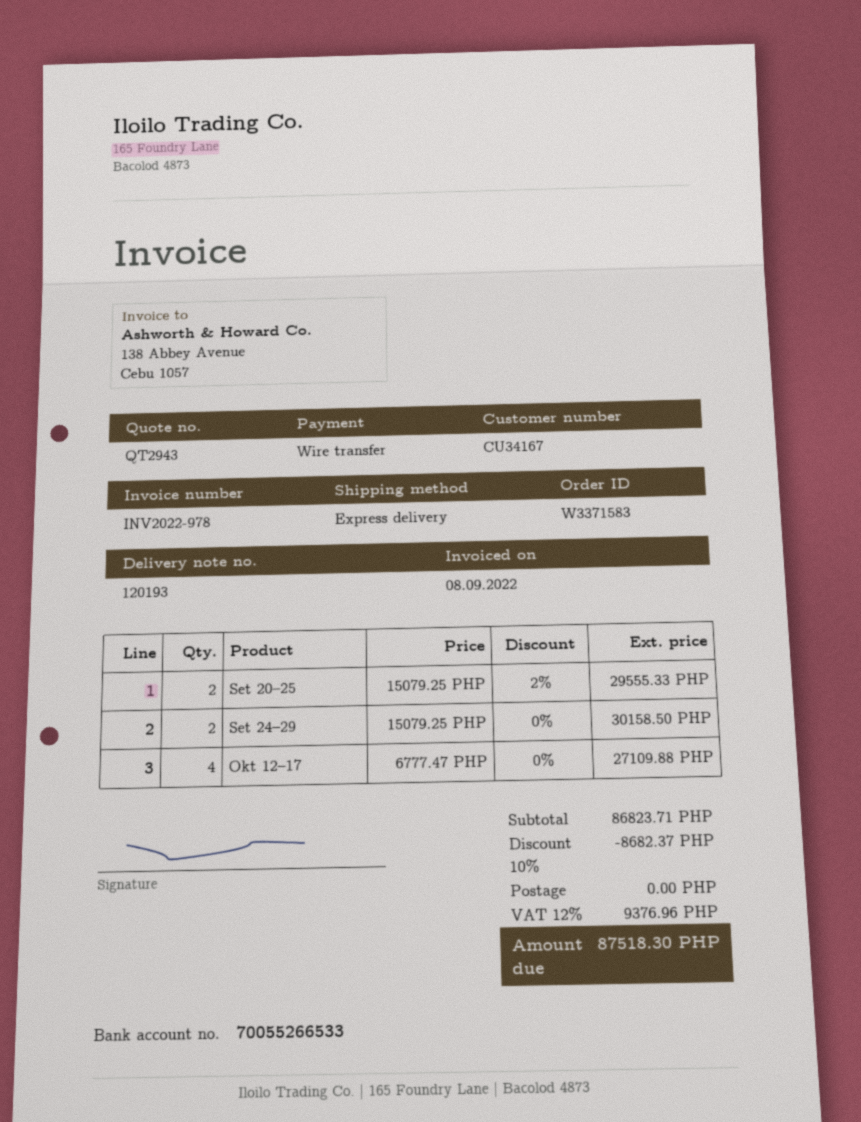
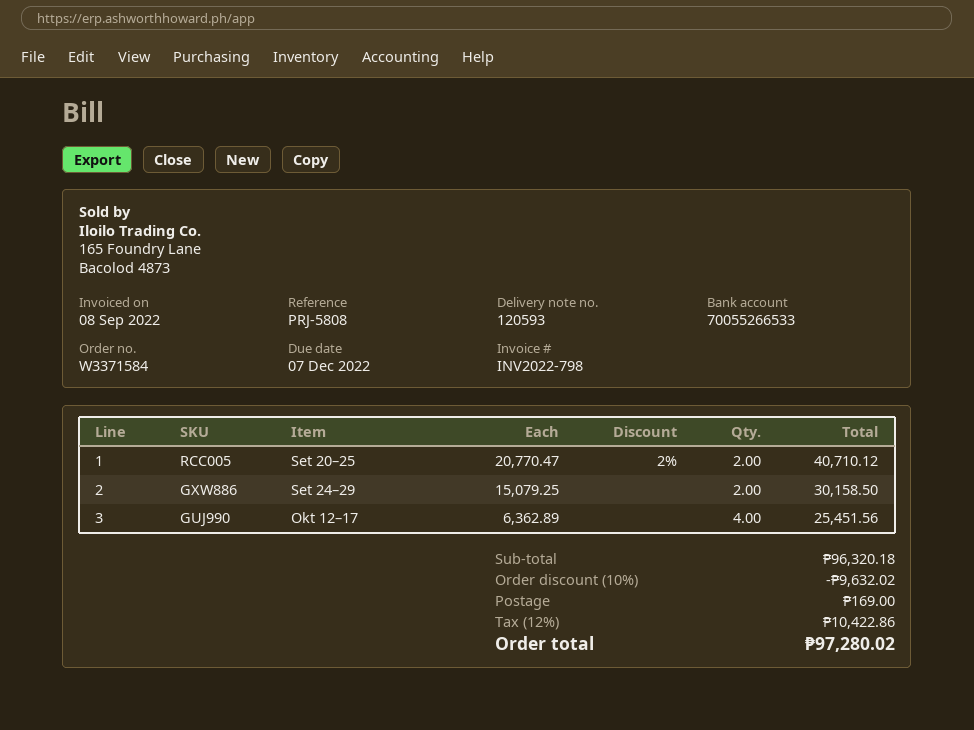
order number: W3371583 -> W3371584
delivery note number: 120193 -> 120593
invoice number: INV2022-978 -> INV2022-798
Set 20–25: 2 x 15079.25 - 2% = 29555.33 -> 2 x 20770.47 - 2% = 40710.12
Okt 12–17: 4 x 6777.47 = 27109.88 -> 4 x 6362.89 = 25451.56
subtotal: 86823.71 -> 96320.18
discount: 10% = 8682.37 -> 10% = 9632.02
shipping: 0.00 -> 169.00
tax: 12% = 9376.96 -> 12% = 10422.86
total: 87518.30 -> 97280.02

